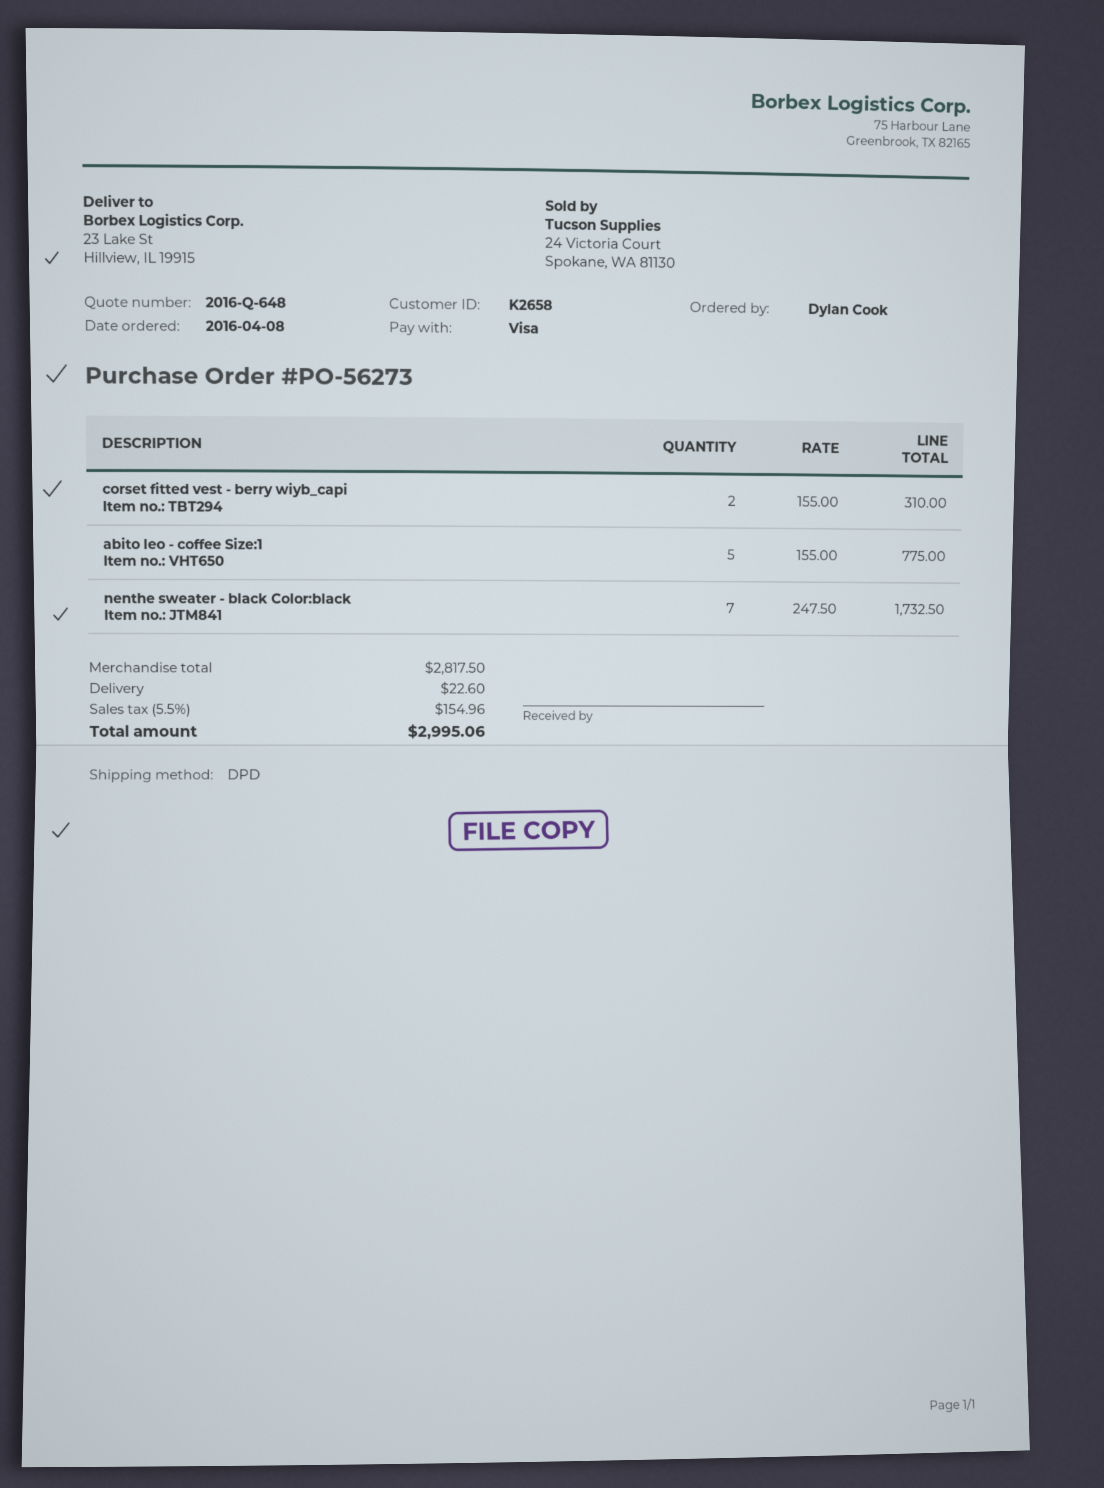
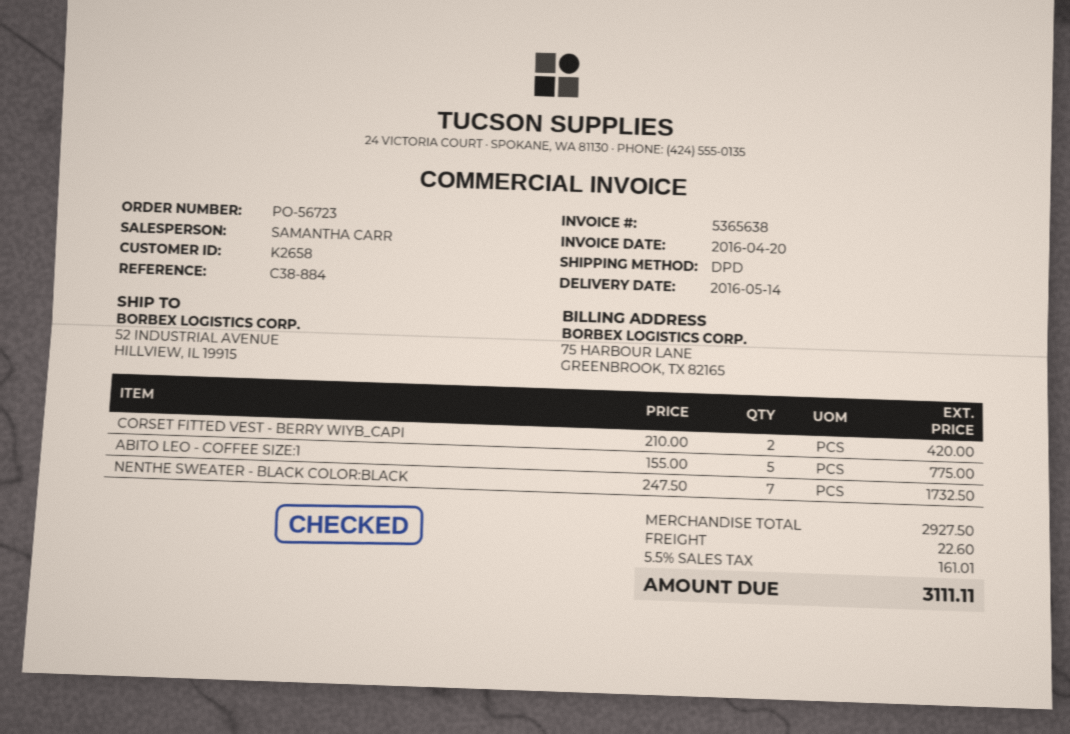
order number: PO-56273 -> PO-56723
ship to: 23 Lake St, Hillview, IL 19915 -> 52 INDUSTRIAL AVENUE, HILLVIEW, IL 19915
corset fitted vest - berry wiyb_capi: 2 x 155.00 = 310.00 -> 2 x 210.00 = 420.00
subtotal: 2817.50 -> 2927.50
tax: 5.5% = 154.96 -> 5.5% = 161.01
total: 2995.06 -> 3111.11

